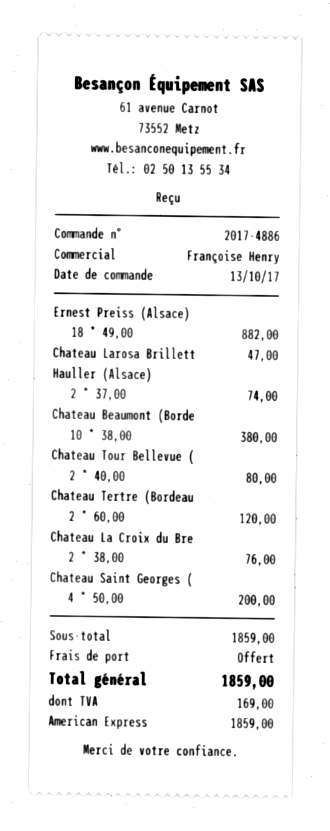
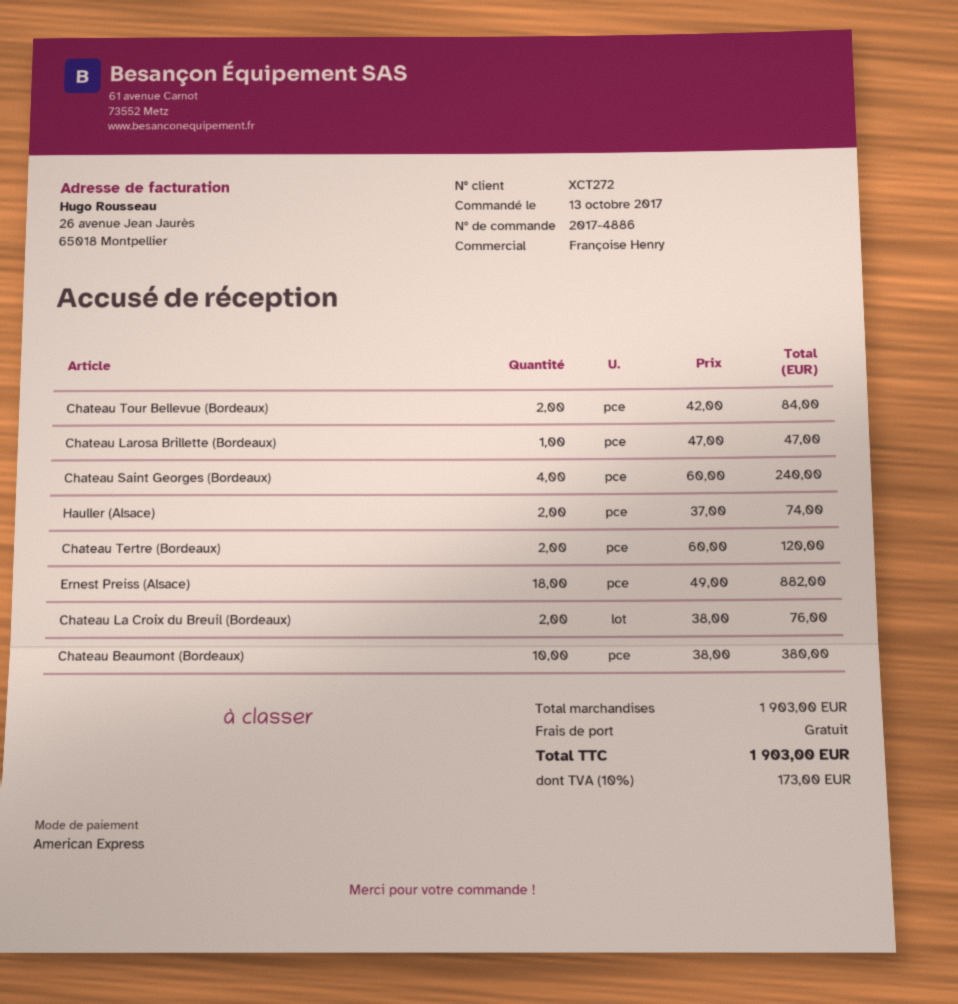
Chateau Tour Bellevue (: 2 x 40.00 = 80.00 -> 2 x 42.00 = 84.00
Chateau Saint Georges (: 4 x 50.00 = 200.00 -> 4 x 60.00 = 240.00
subtotal: 1859.00 -> 1903.00
tax: 169.00 -> 173.00
total: 1859.00 -> 1903.00

